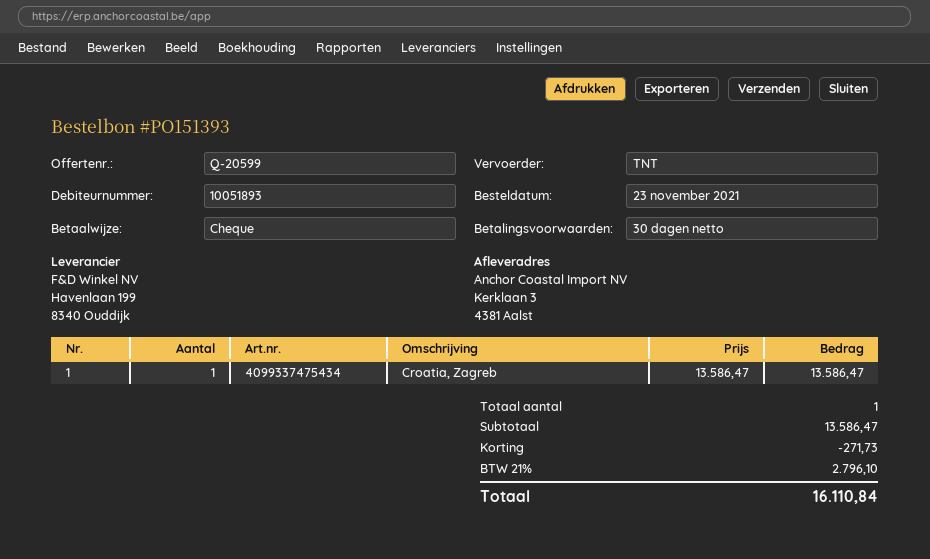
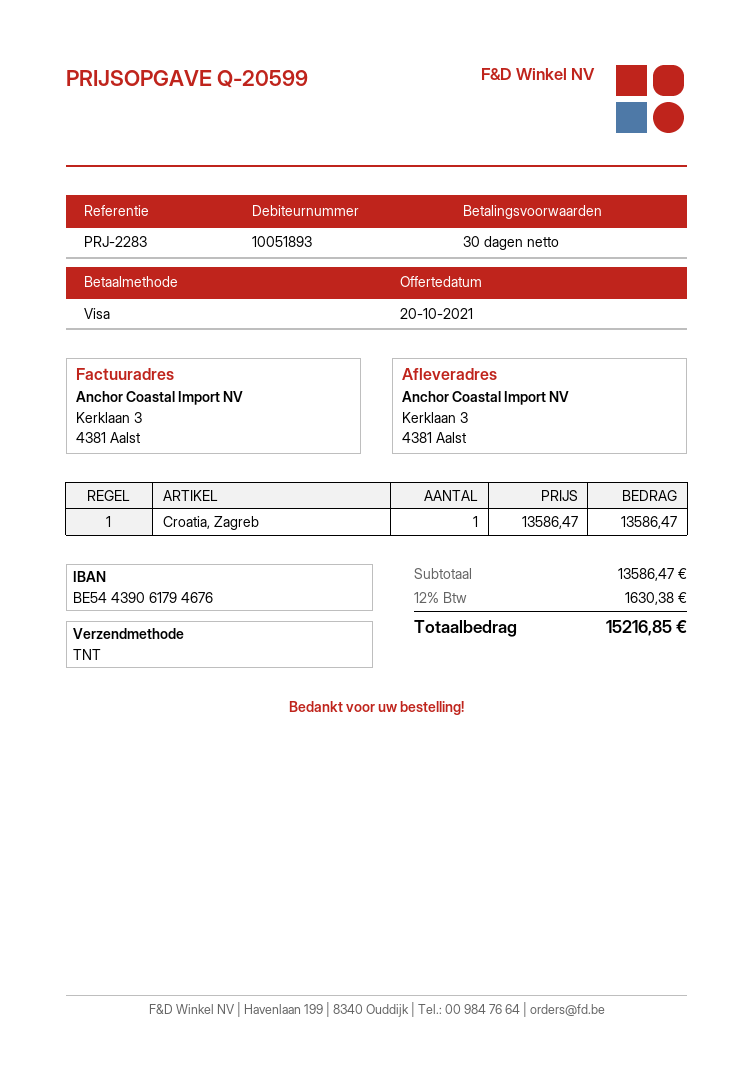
payment method: cheque -> Visa
discount: 271.73 -> none
tax: 21% = 2796.10 -> 12% = 1630.38
total: 16110.84 -> 15216.85

